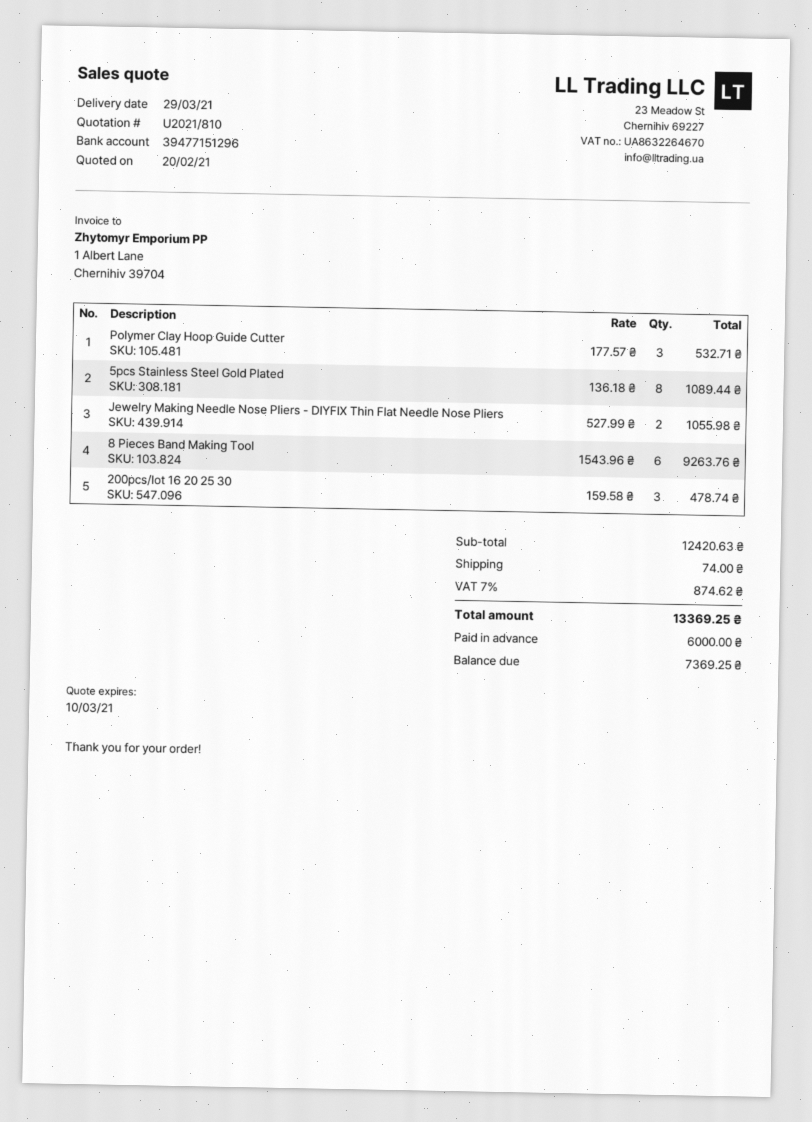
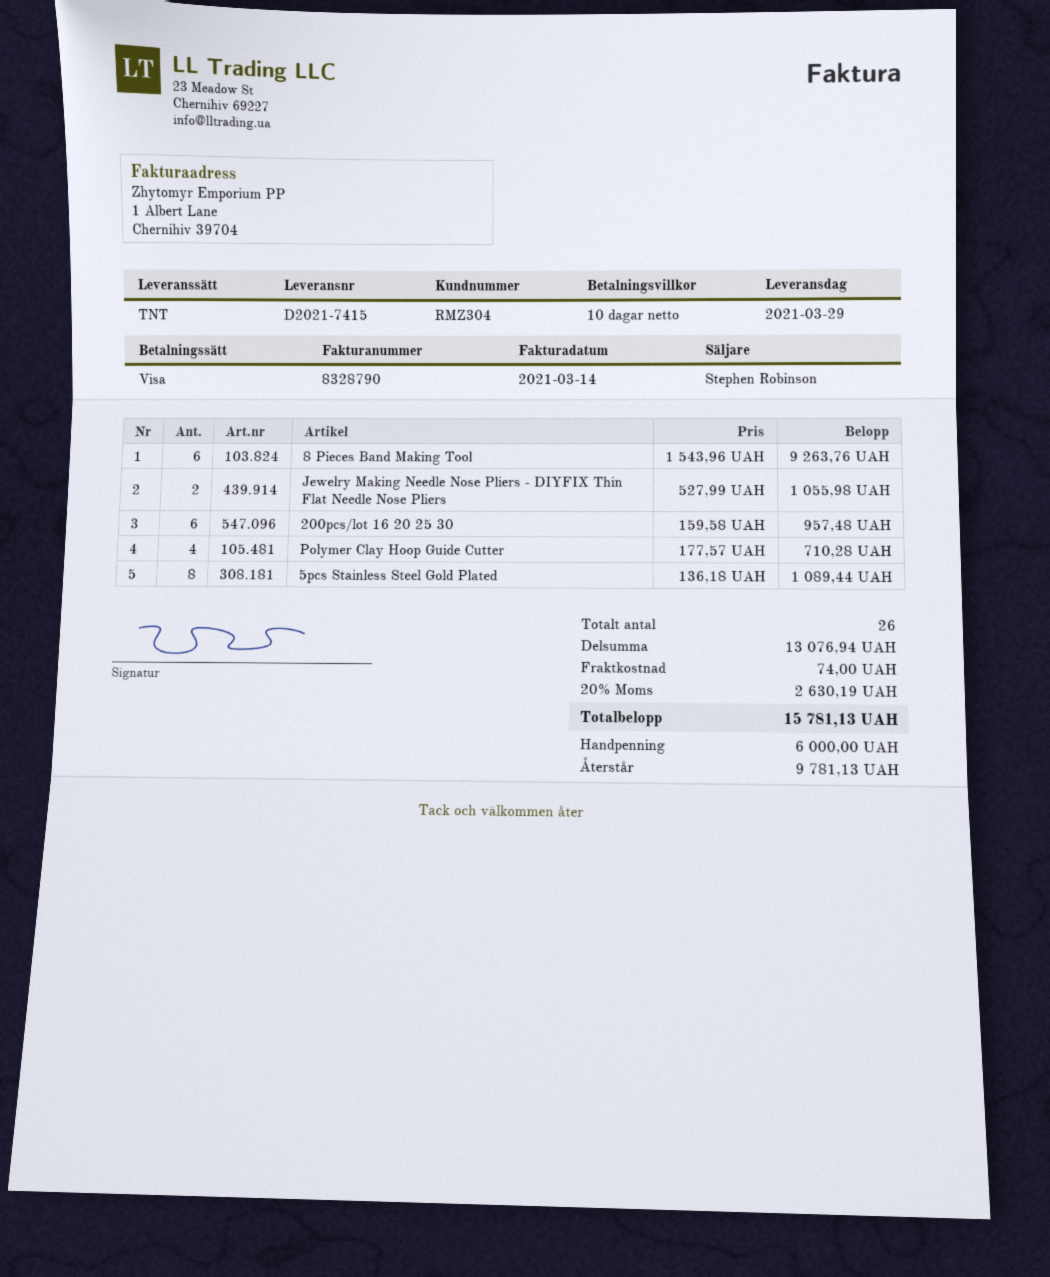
Polymer Clay Hoop Guide Cutter: 3 x 177.57 = 532.71 -> 4 x 177.57 = 710.28
200pcs/lot 16 20 25 30: 3 x 159.58 = 478.74 -> 6 x 159.58 = 957.48
subtotal: 12420.63 -> 13076.94
tax: 7% = 874.62 -> 20% = 2630.19
total: 13369.25 -> 15781.13
balance: 7369.25 -> 9781.13

